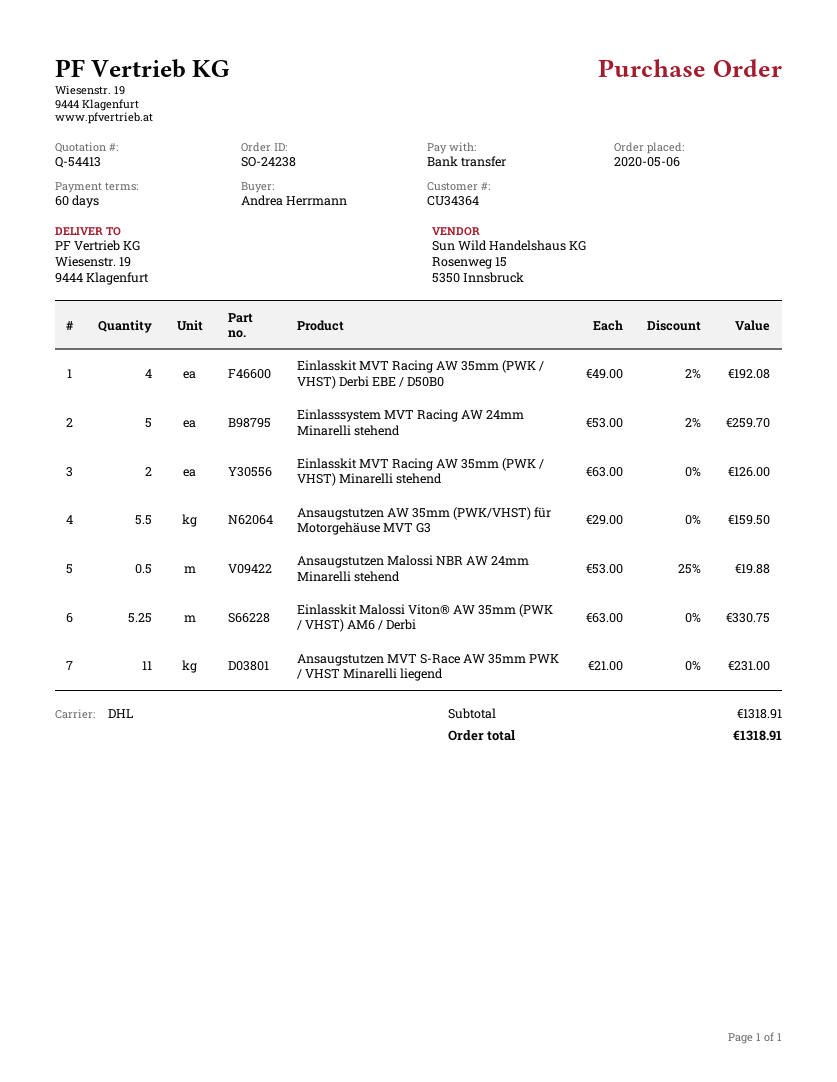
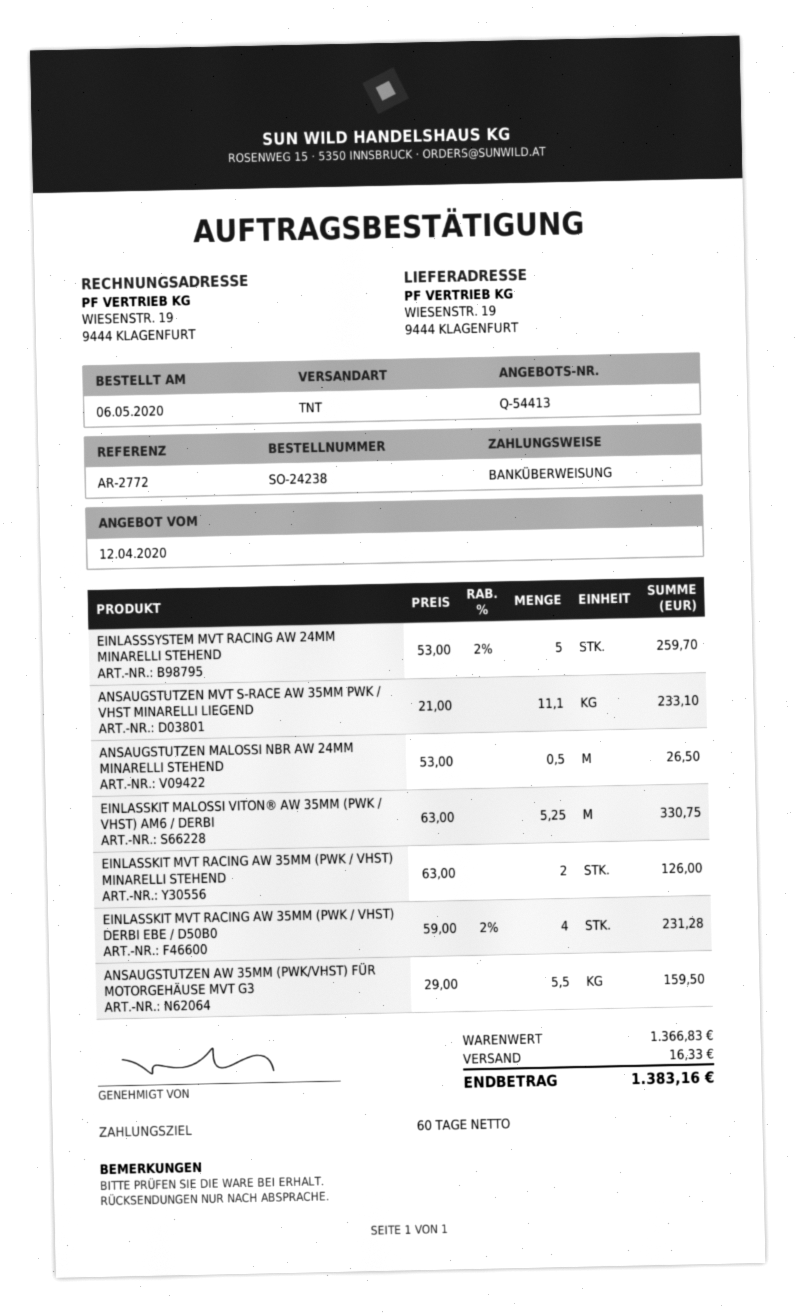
shipping method: DHL -> TNT
Einlasskit MVT Racing AW 35mm (PWK / VHST) Derbi EBE / D50B0: 4 x 49.00 - 2% = 192.08 -> 4 x 59.00 - 2% = 231.28
Ansaugstutzen Malossi NBR AW 24mm Minarelli stehend: 0.5 x 53.00 - 25% = 19.88 -> 0.5 x 53.00 = 26.50
Ansaugstutzen MVT S-Race AW 35mm PWK / VHST Minarelli liegend: 11 x 21.00 = 231.00 -> 11.1 x 21.00 = 233.10
subtotal: 1318.91 -> 1366.83
shipping: none -> 16.33
total: 1318.91 -> 1383.16

